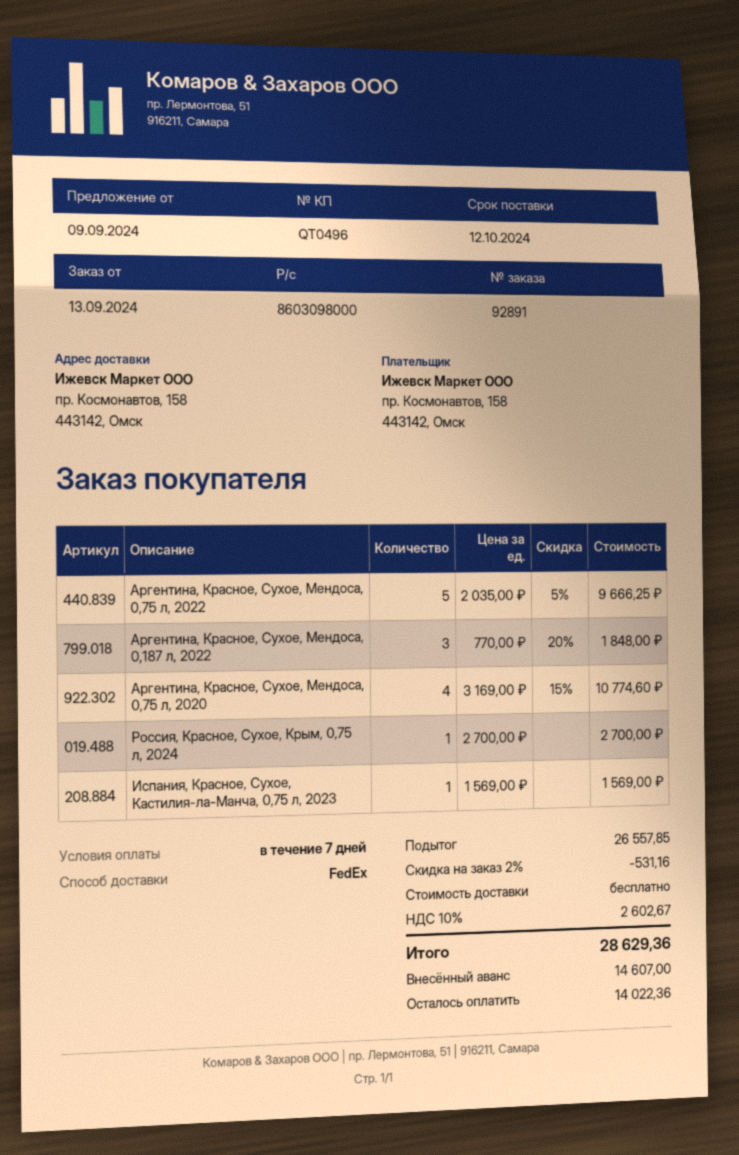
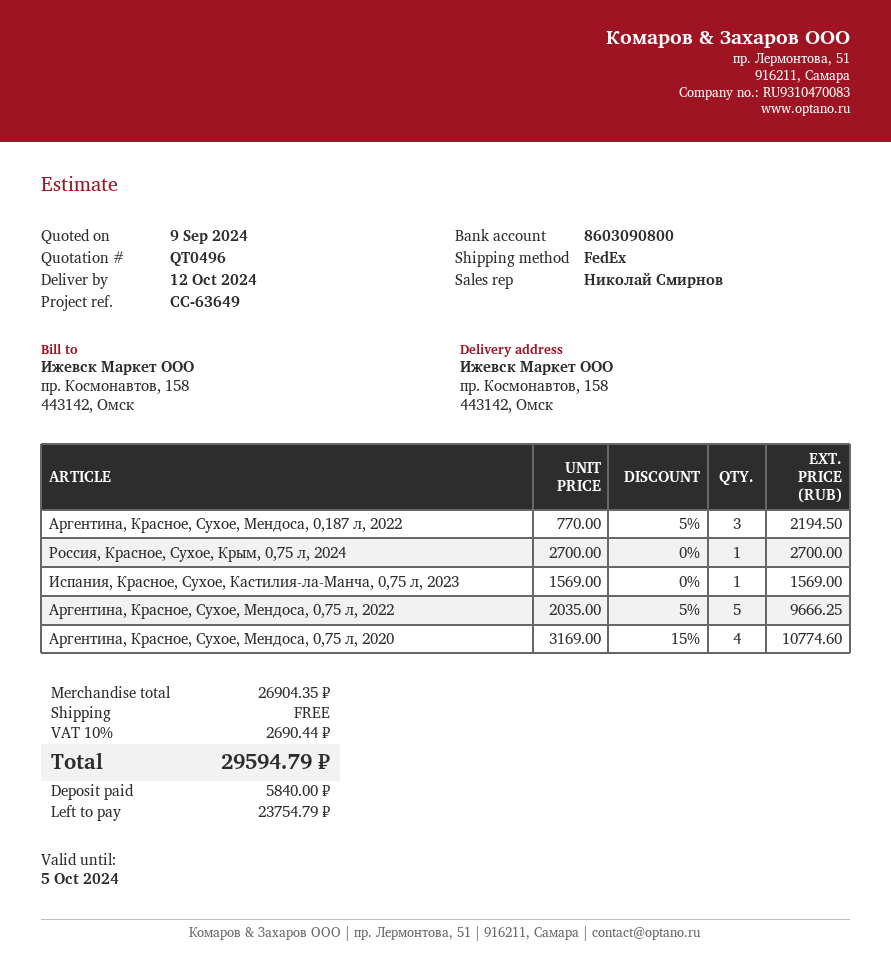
bank account: 8603098000 -> 8603090800
Аргентина, Красное, Сухое, Мендоса, 0,187 л, 2022: 3 x 770.00 - 20% = 1848.00 -> 3 x 770.00 - 5% = 2194.50
subtotal: 26557.85 -> 26904.35
discount: 2% = 531.16 -> none
tax: 10% = 2602.67 -> 10% = 2690.44
total: 28629.36 -> 29594.79
deposit: 14607.00 -> 5840.00
balance: 14022.36 -> 23754.79

